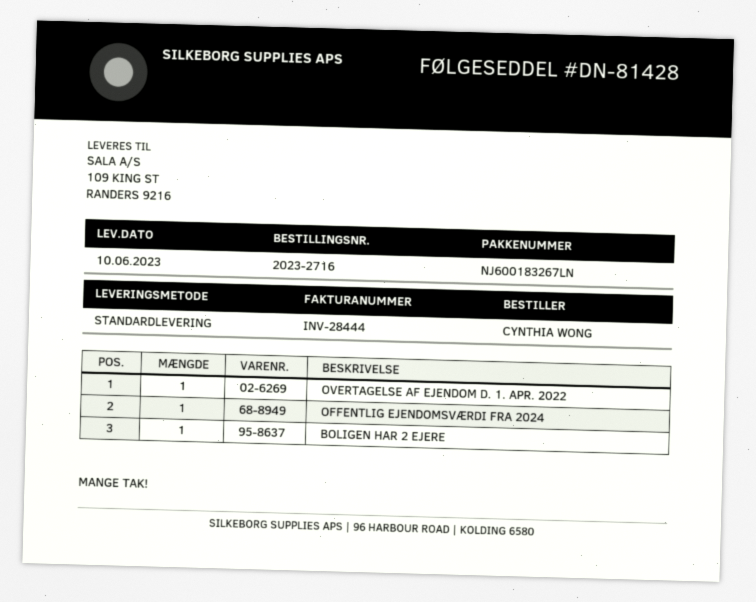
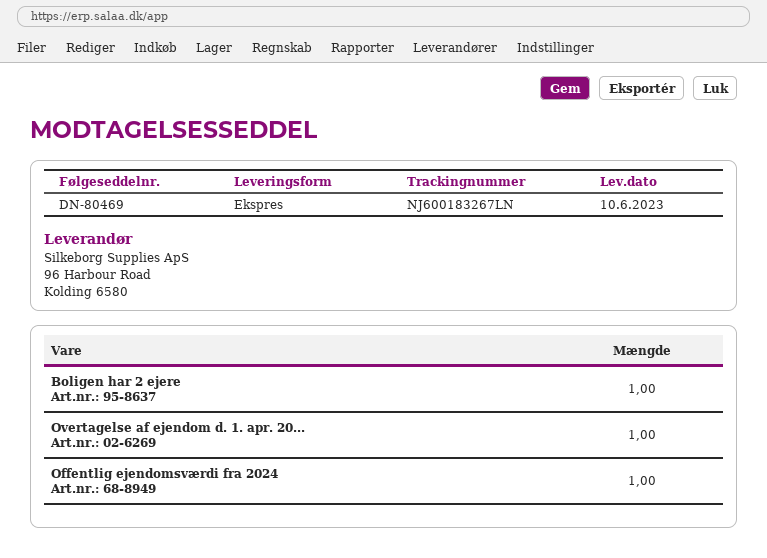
delivery note number: DN-81428 -> DN-80469
shipping method: standard -> express

